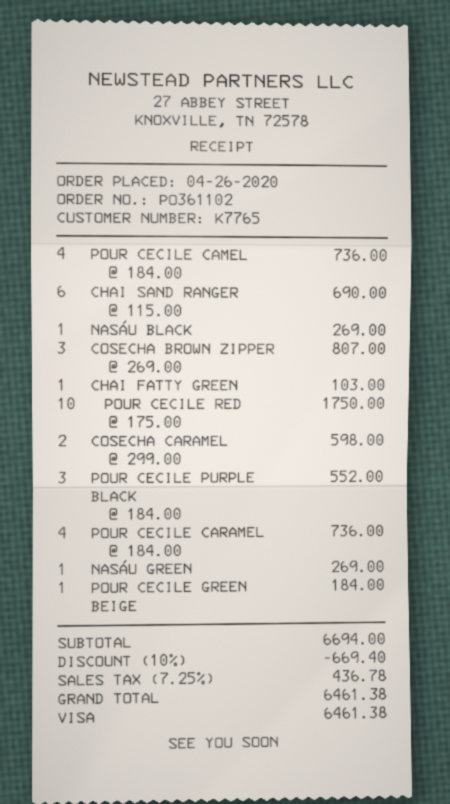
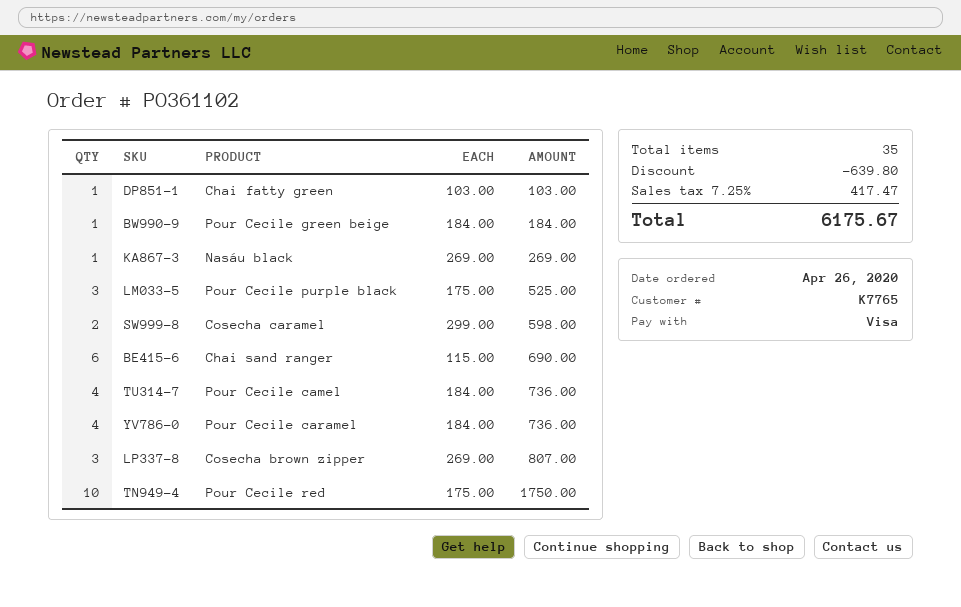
POUR CECILE PURPLE BLACK: 3 x 184.00 = 552.00 -> 3 x 175.00 = 525.00
NASÁU GREEN: 1 x 269.00 = 269.00 -> none
discount: 669.40 -> 639.80
tax: 7.25% = 436.78 -> 7.25% = 417.47
total: 6461.38 -> 6175.67

